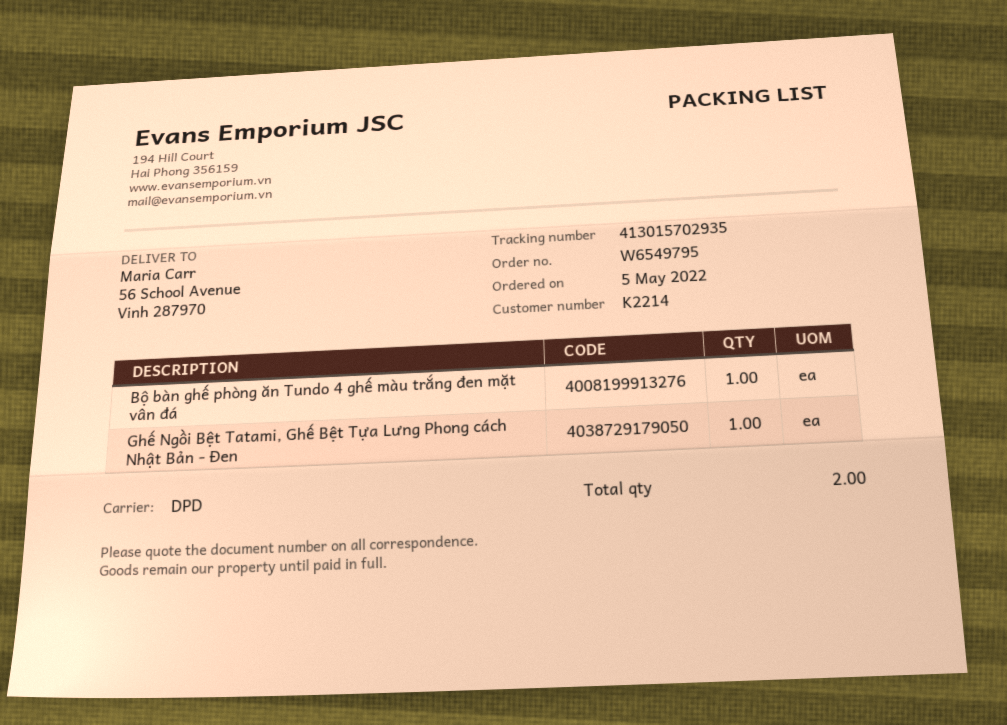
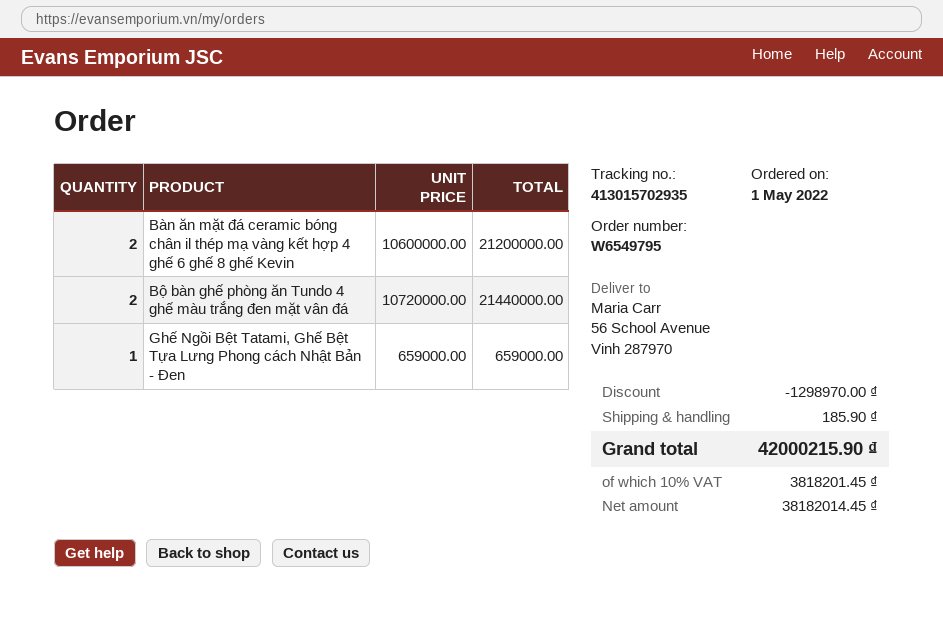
order date: 2022-05-05 -> 2022-05-01
Bộ bàn ghế phòng ăn Tundo 4 ghế màu trắng đen mặt vân đá: 1 -> 2
Bàn ăn mặt đá ceramic bóng chân il thép mạ vàng kết hợp 4 ghế 6 ghế 8 ghế Kevin: none -> 2

